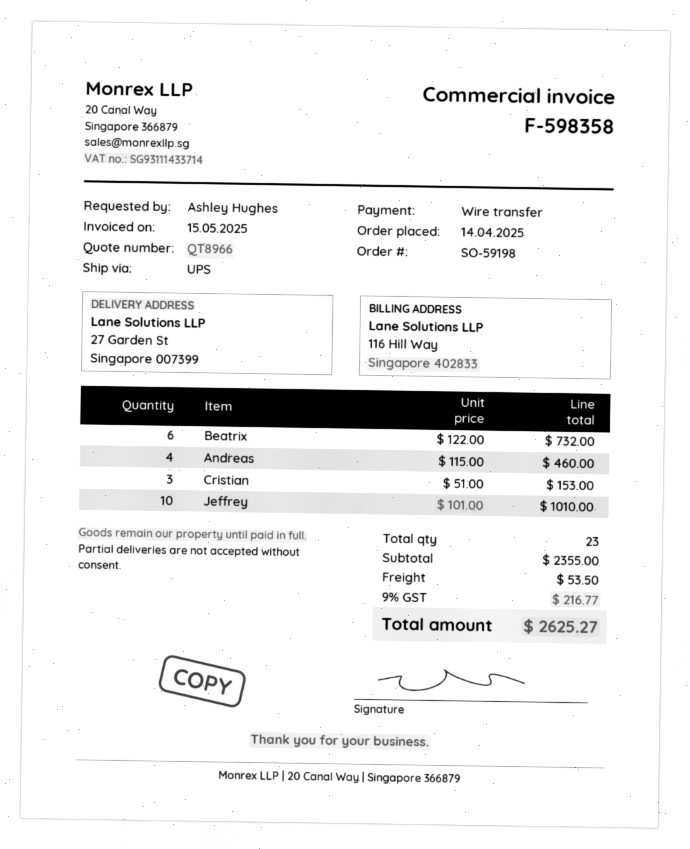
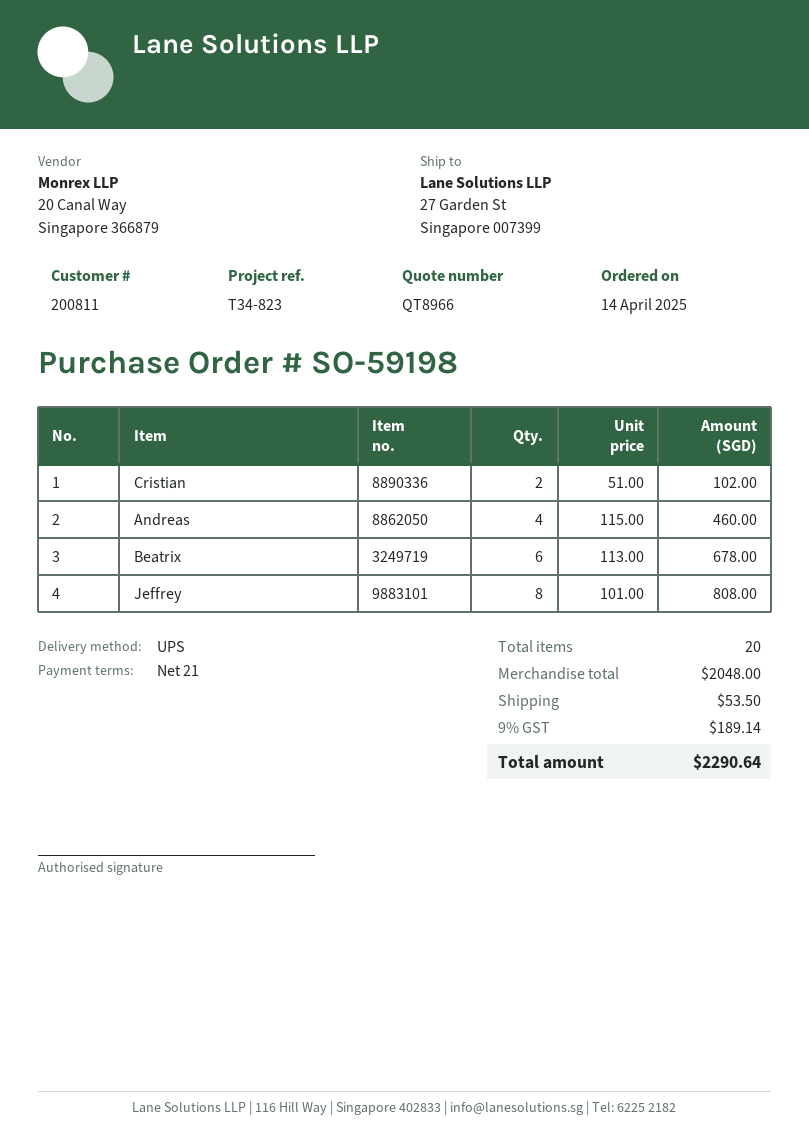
Beatrix: 6 x 122.00 = 732.00 -> 6 x 113.00 = 678.00
Cristian: 3 x 51.00 = 153.00 -> 2 x 51.00 = 102.00
Jeffrey: 10 x 101.00 = 1010.00 -> 8 x 101.00 = 808.00
total quantity: 23 -> 20
subtotal: 2355.00 -> 2048.00
tax: 9% = 216.77 -> 9% = 189.14
total: 2625.27 -> 2290.64

